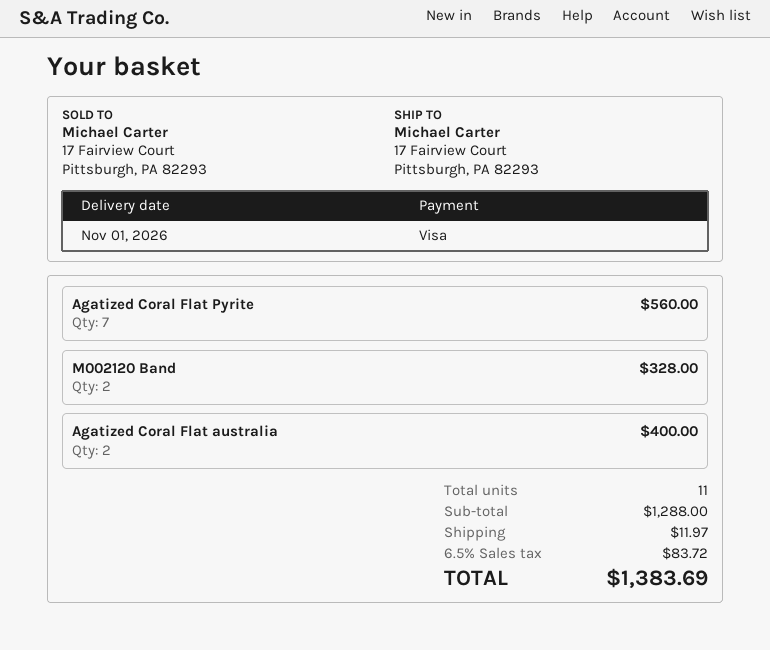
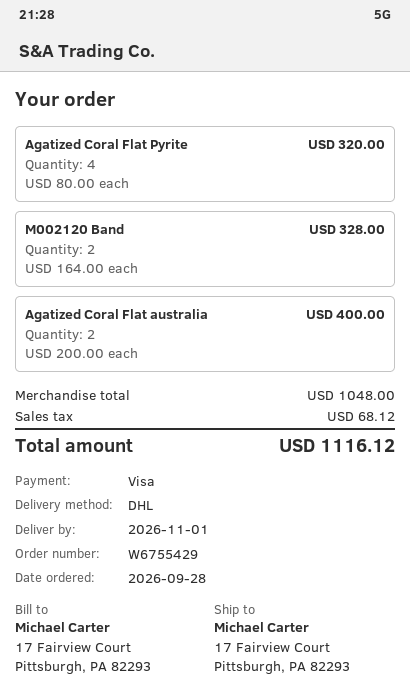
Agatized Coral Flat Pyrite: 7 for 560.00 -> 4 for 320.00
subtotal: 1288.00 -> 1048.00
shipping: 11.97 -> none
tax: 83.72 -> 68.12
total: 1383.69 -> 1116.12

